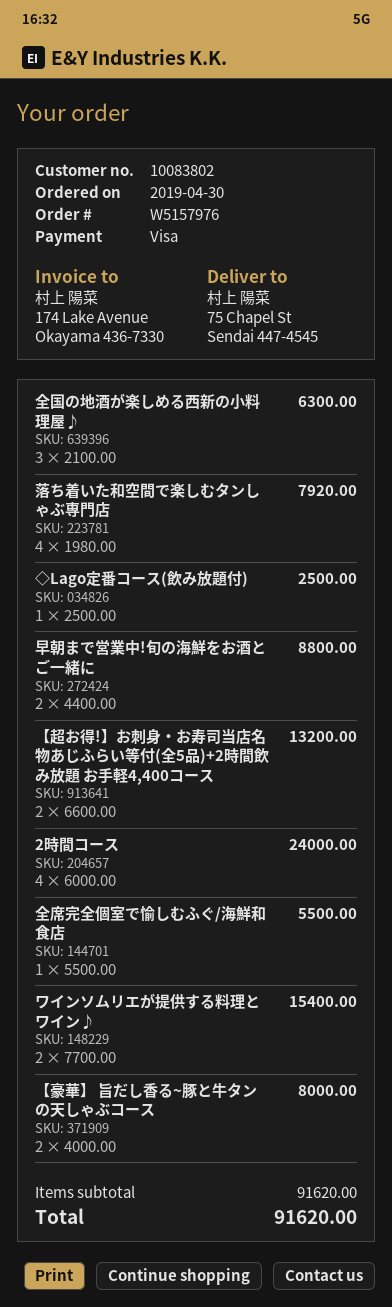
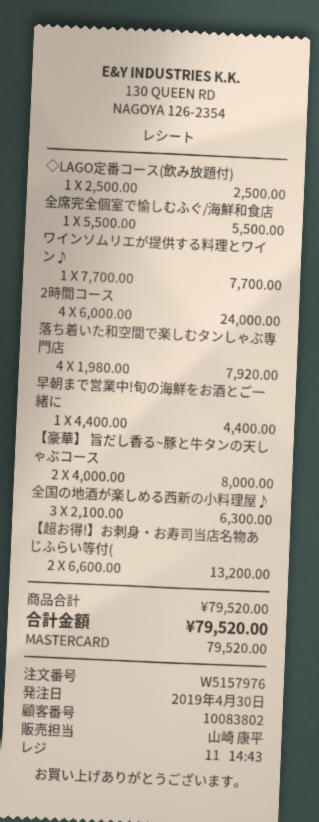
payment method: Visa -> Mastercard
早朝まで営業中!旬の海鮮をお酒とご一緒に: 2 x 4400.00 = 8800.00 -> 1 x 4400.00 = 4400.00
ワインソムリエが提供する料理とワイン♪: 2 x 7700.00 = 15400.00 -> 1 x 7700.00 = 7700.00
subtotal: 91620.00 -> 79520.00
total: 91620.00 -> 79520.00

